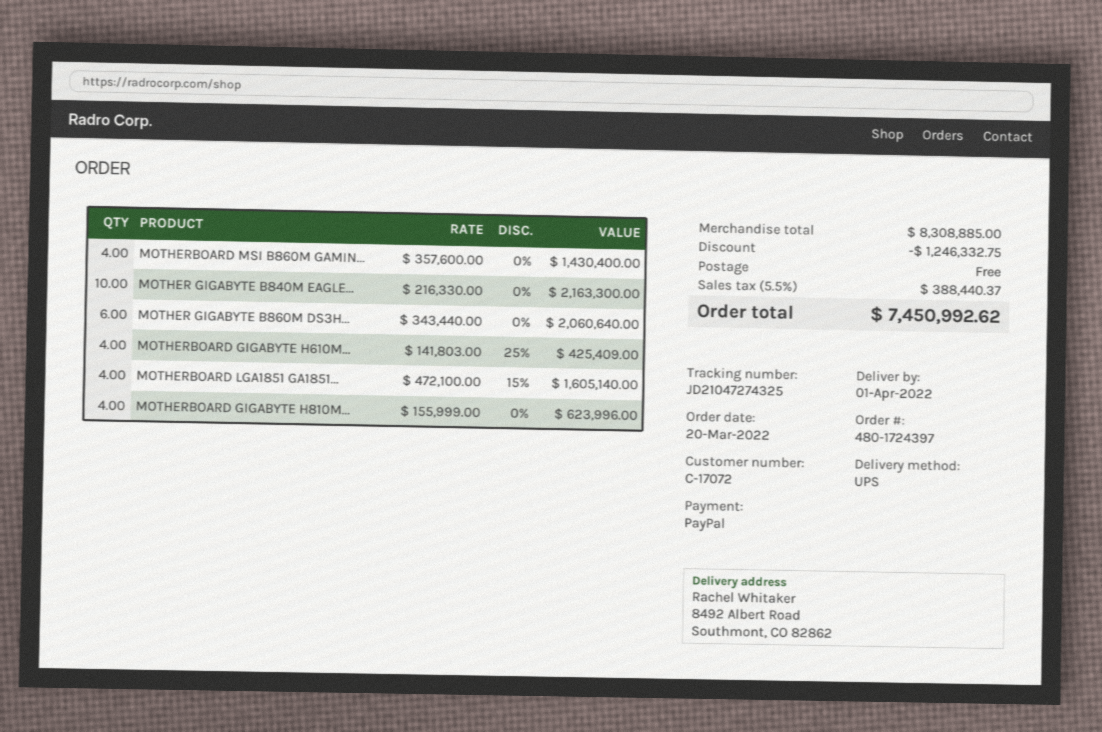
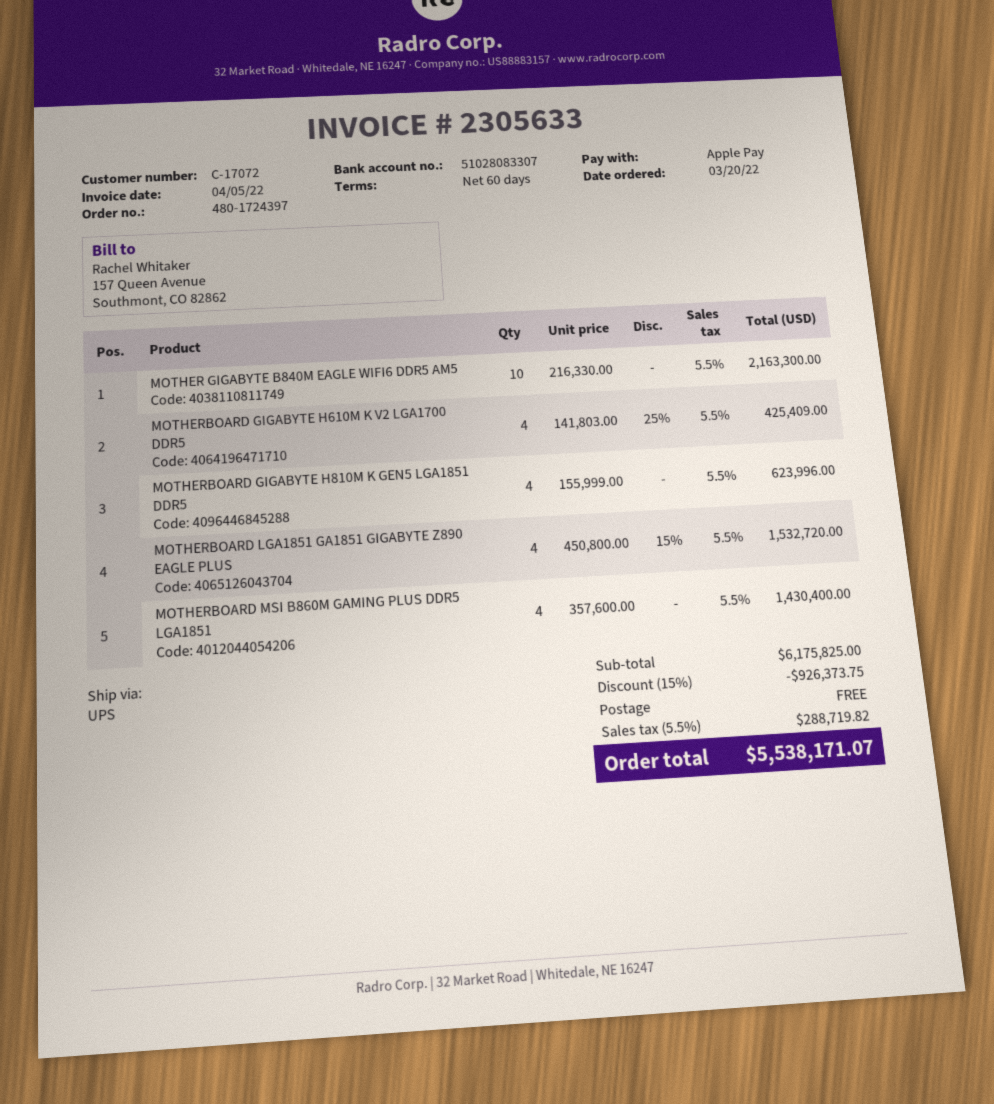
payment method: PayPal -> Apple Pay
MOTHER GIGABYTE B860M DS3H...: 6 x 343440.00 = 2060640.00 -> none
MOTHERBOARD LGA1851 GA1851...: 4 x 472100.00 - 15% = 1605140.00 -> 4 x 450800.00 - 15% = 1532720.00
subtotal: 8308885.00 -> 6175825.00
discount: 1246332.75 -> 926373.75
tax: 5.5% = 388440.37 -> 5.5% = 288719.82
total: 7450992.62 -> 5538171.07

